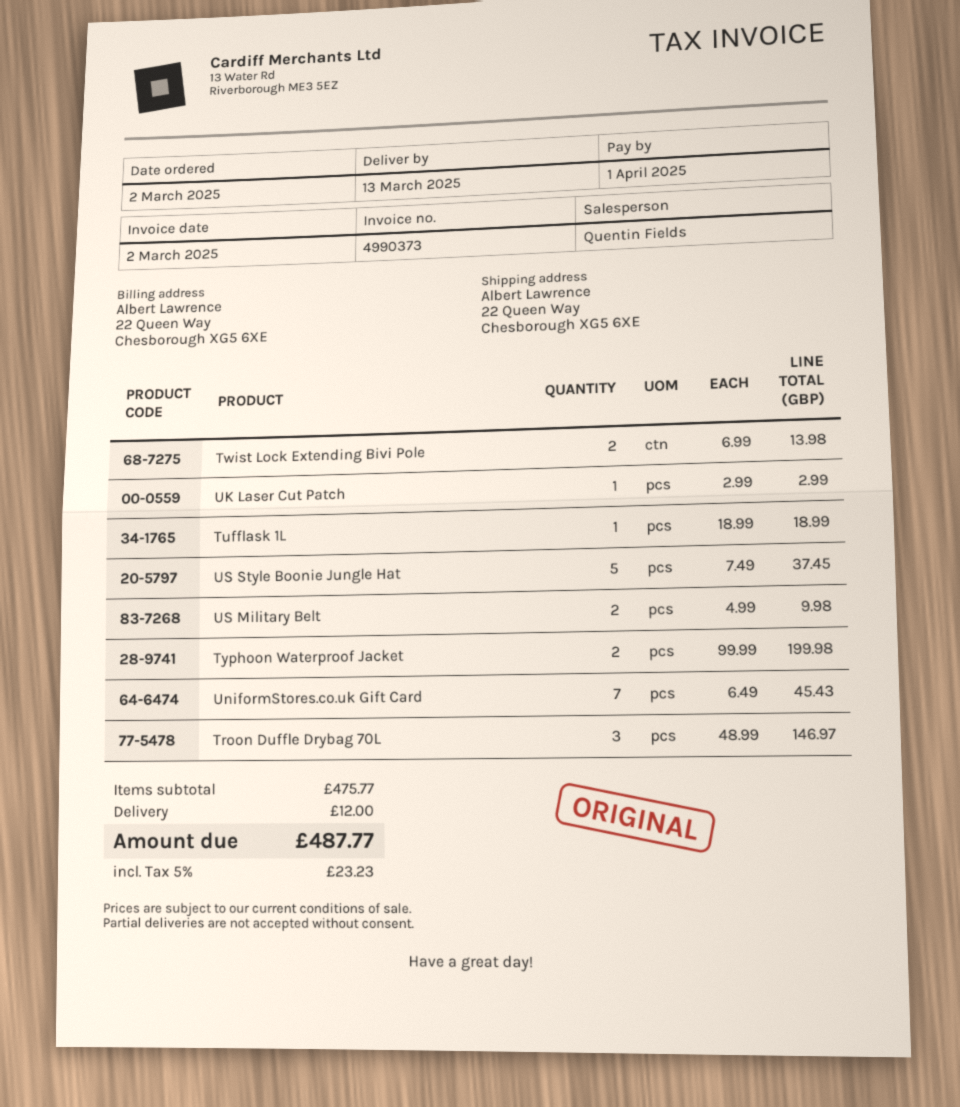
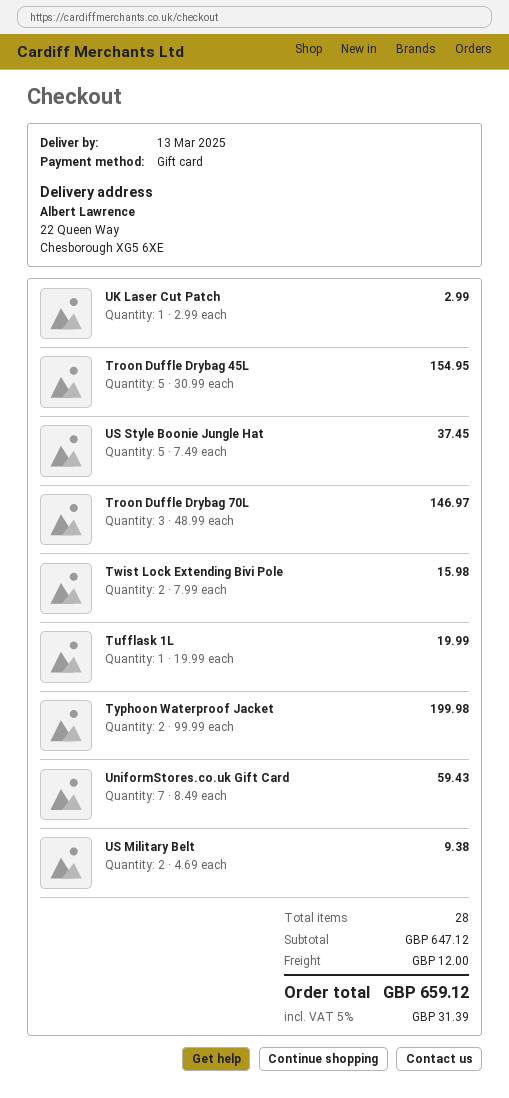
Twist Lock Extending Bivi Pole: 2 x 6.99 = 13.98 -> 2 x 7.99 = 15.98
Tufflask 1L: 1 x 18.99 = 18.99 -> 1 x 19.99 = 19.99
US Military Belt: 2 x 4.99 = 9.98 -> 2 x 4.69 = 9.38
UniformStores.co.uk Gift Card: 7 x 6.49 = 45.43 -> 7 x 8.49 = 59.43
Troon Duffle Drybag 45L: none -> 5 x 30.99 = 154.95
subtotal: 475.77 -> 647.12
tax: 5% = 23.23 -> 5% = 31.39
total: 487.77 -> 659.12

